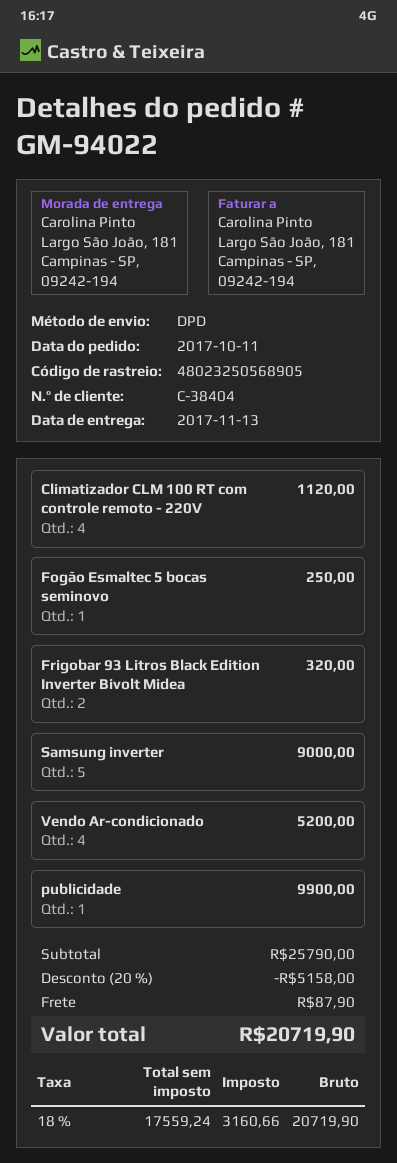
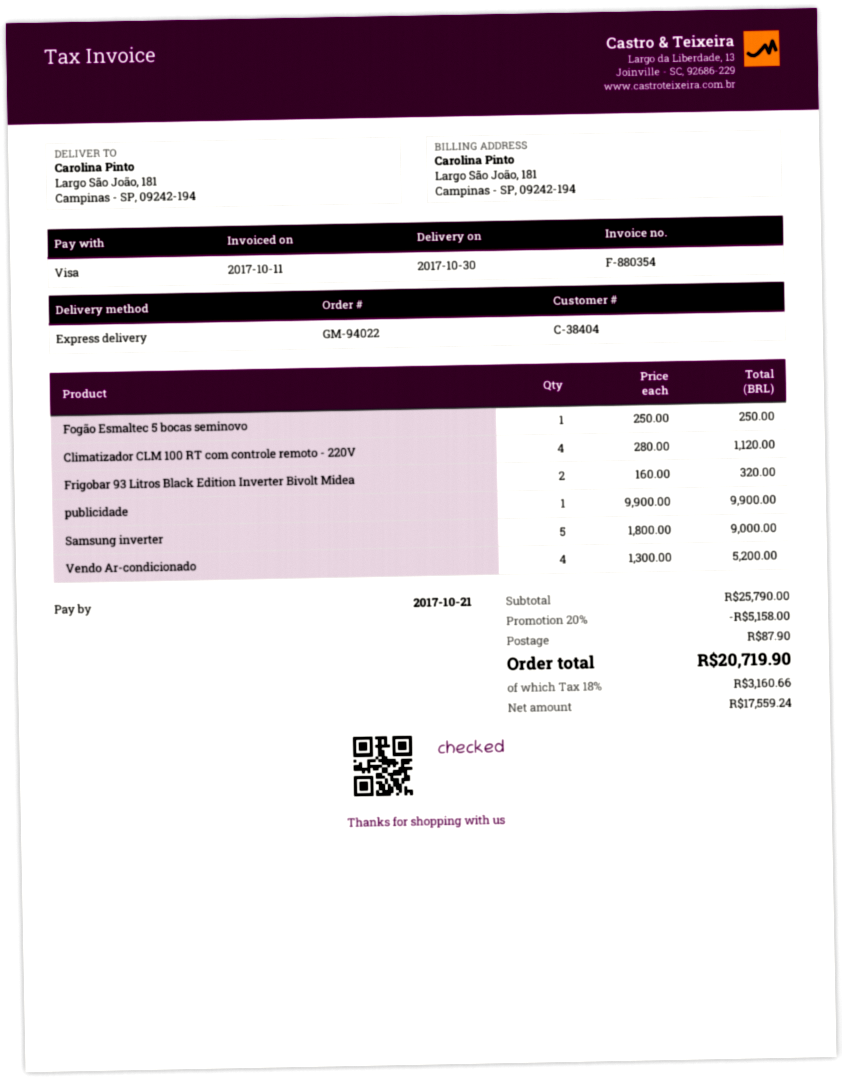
delivery date: 2017-11-13 -> 2017-10-30
shipping method: DPD -> express

